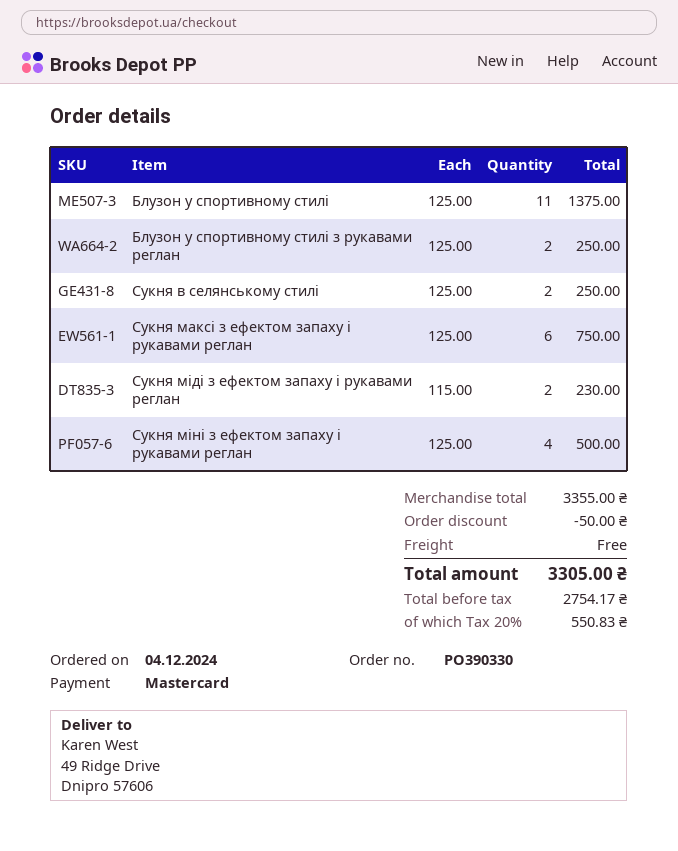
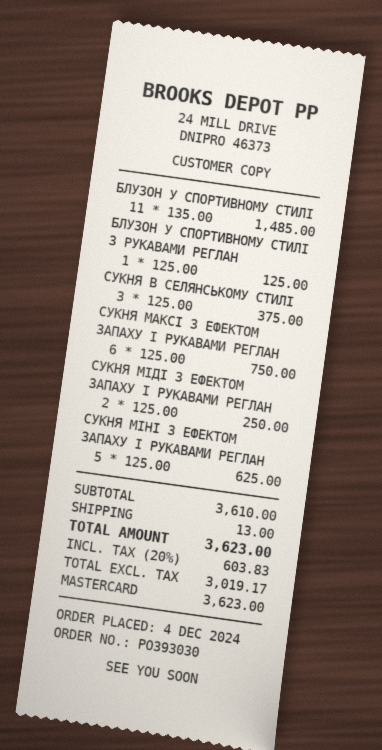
order number: PO390330 -> PO393030
Блузон у спортивному стилі: 11 x 125.00 = 1375.00 -> 11 x 135.00 = 1485.00
Блузон у спортивному стилі з рукавами реглан: 2 x 125.00 = 250.00 -> 1 x 125.00 = 125.00
Сукня в селянському стилі: 2 x 125.00 = 250.00 -> 3 x 125.00 = 375.00
Сукня міді з ефектом запаху і рукавами реглан: 2 x 115.00 = 230.00 -> 2 x 125.00 = 250.00
Сукня міні з ефектом запаху і рукавами реглан: 4 x 125.00 = 500.00 -> 5 x 125.00 = 625.00
subtotal: 3355.00 -> 3610.00
discount: 50.00 -> none
shipping: 0.00 -> 13.00
net: 2754.17 -> 3019.17
tax: 20% = 550.83 -> 20% = 603.83
total: 3305.00 -> 3623.00

